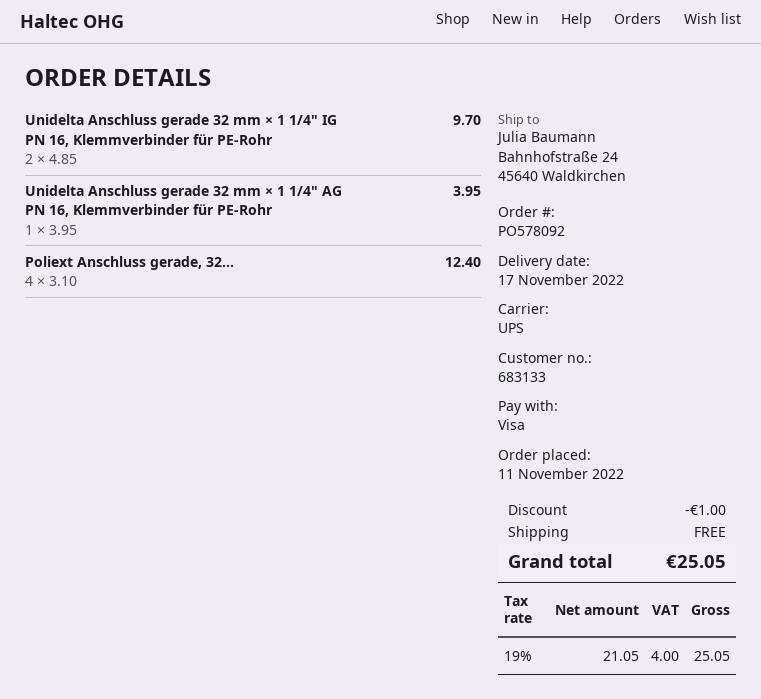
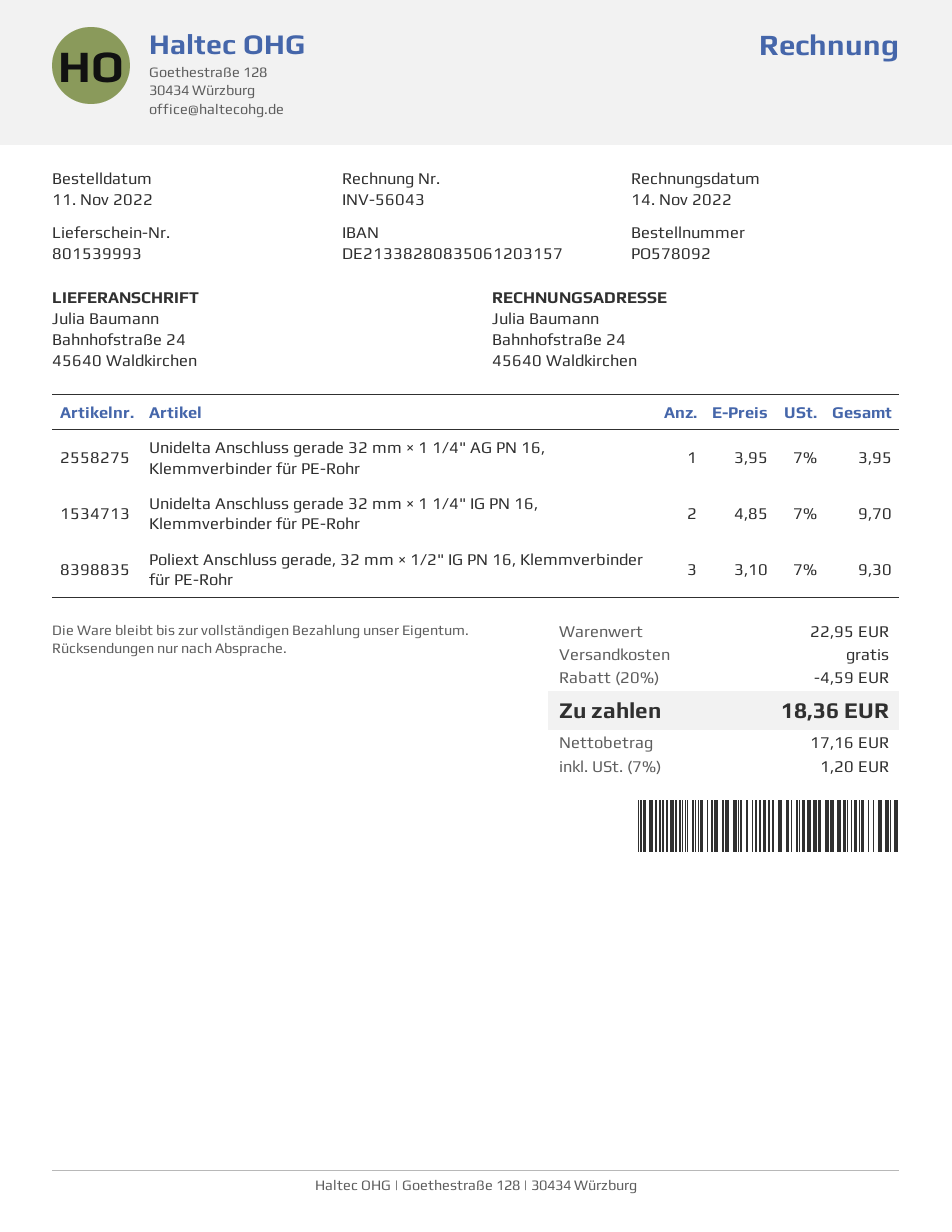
Poliext Anschluss gerade, 32...: 4 x 3.10 = 12.40 -> 3 x 3.10 = 9.30
discount: 1.00 -> 4.59
net: 21.05 -> 17.16
tax: 19% = 4.00 -> 7% = 1.20
total: 25.05 -> 18.36

